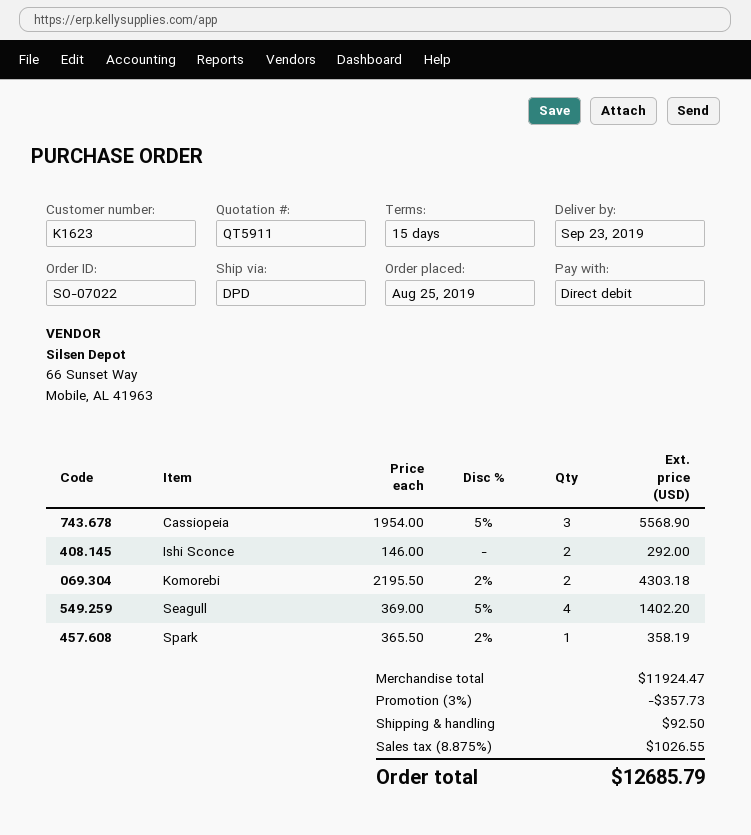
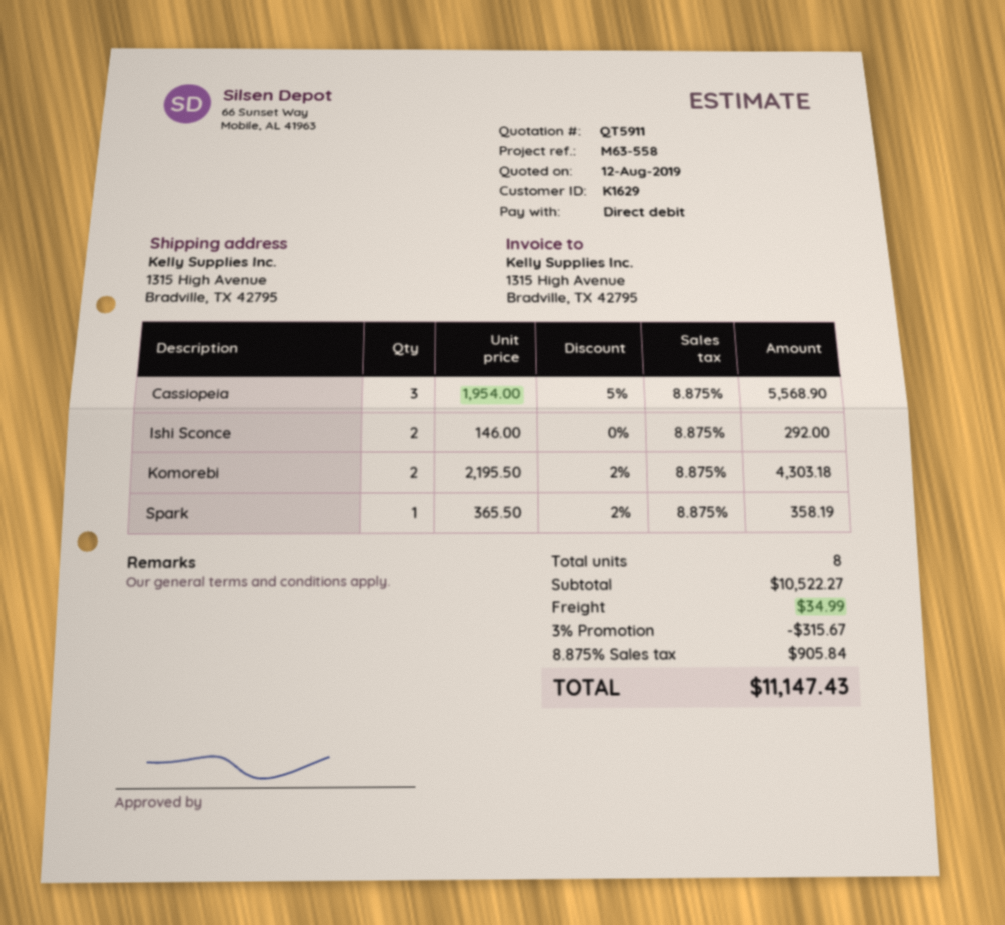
customer number: K1623 -> K1629
Seagull: 4 x 369.00 - 5% = 1402.20 -> none
subtotal: 11924.47 -> 10522.27
discount: 3% = 357.73 -> 3% = 315.67
shipping: 92.50 -> 34.99
tax: 8.875% = 1026.55 -> 8.875% = 905.84
total: 12685.79 -> 11147.43

